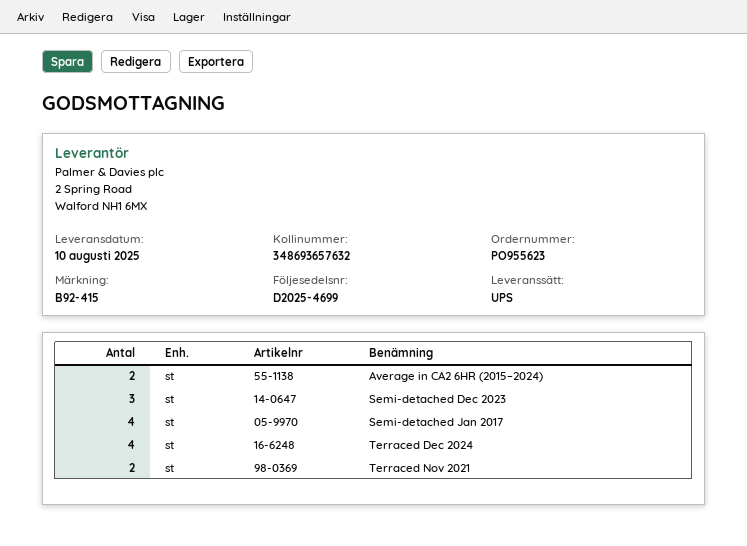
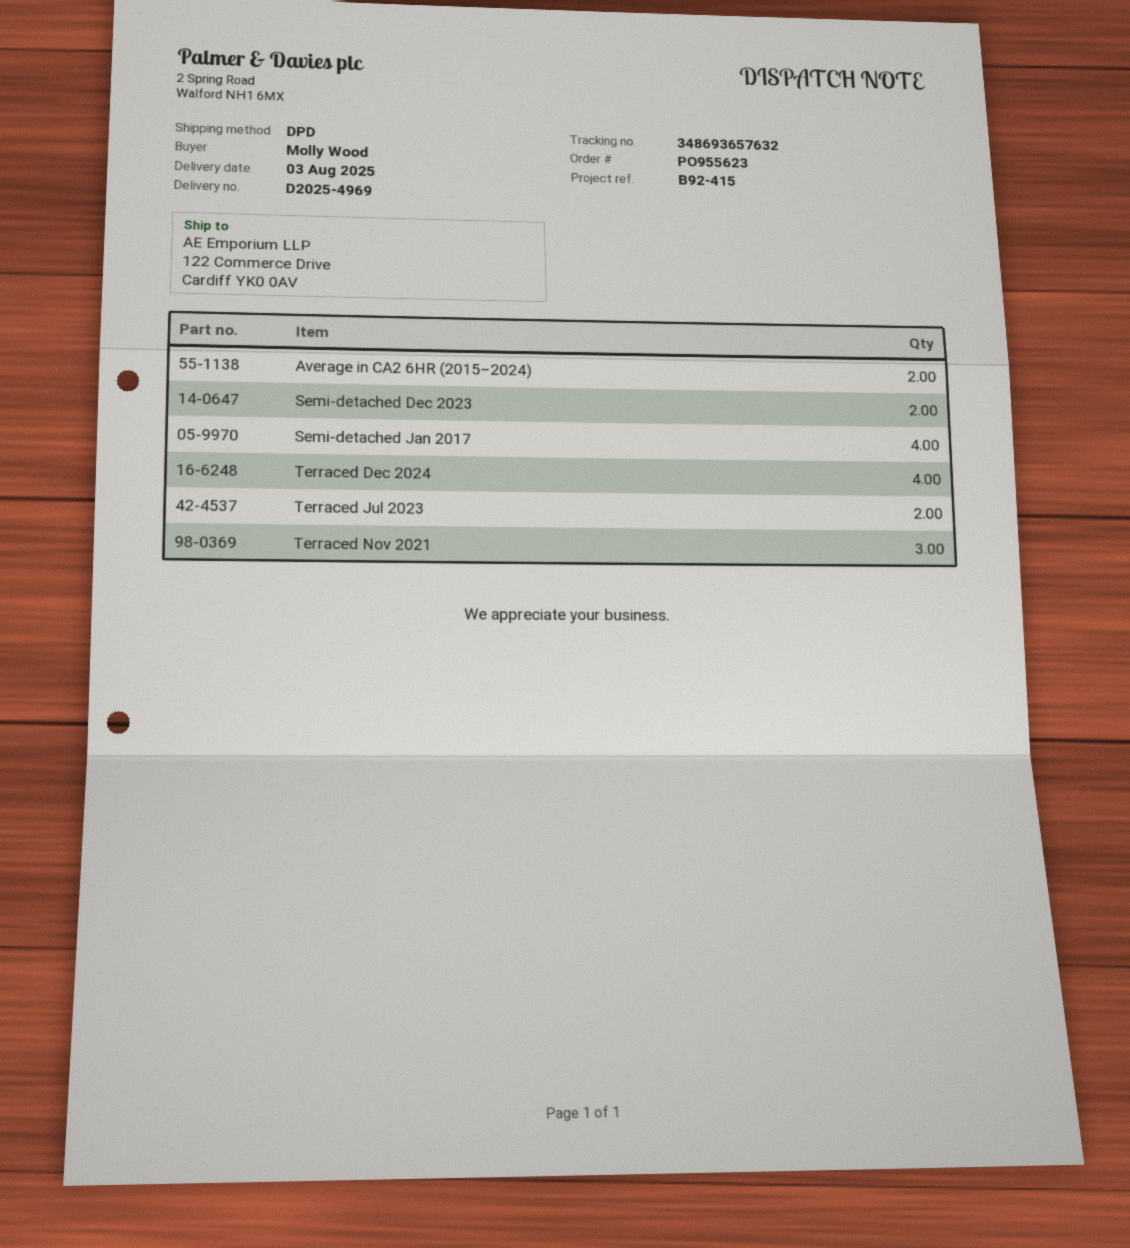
delivery note number: D2025-4699 -> D2025-4969
delivery date: 2025-08-10 -> 2025-08-03
shipping method: UPS -> DPD
Semi-detached Dec 2023: 3 -> 2
Terraced Nov 2021: 2 -> 3
Terraced Jul 2023: none -> 2

